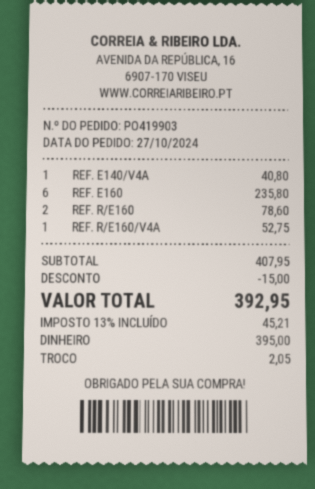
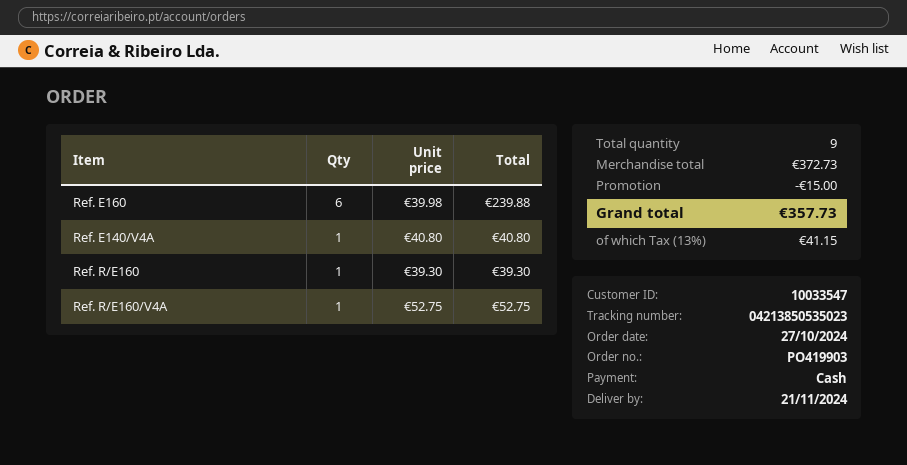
REF. E160: 6 for 235.80 -> 6 for 239.88
REF. R/E160: 2 for 78.60 -> 1 for 39.30
subtotal: 407.95 -> 372.73
tax: 13% = 45.21 -> 13% = 41.15
total: 392.95 -> 357.73

